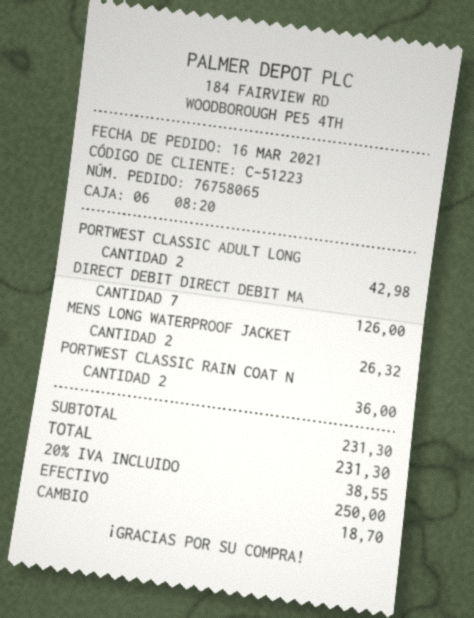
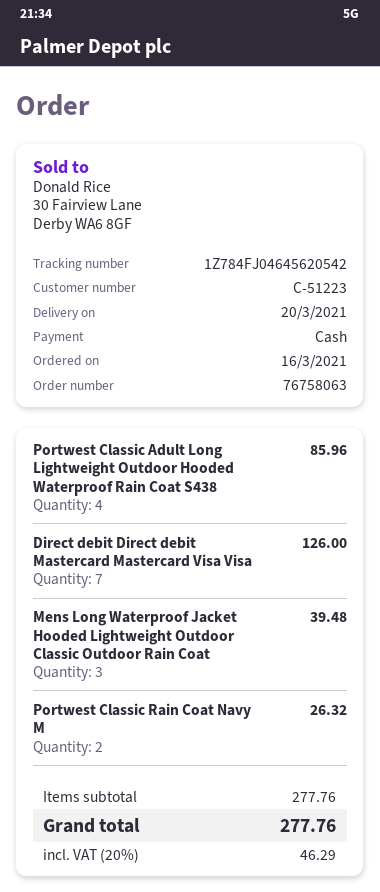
order number: 76758065 -> 76758063
PORTWEST CLASSIC ADULT LONG: 2 for 42.98 -> 4 for 85.96
MENS LONG WATERPROOF JACKET: 2 for 26.32 -> 3 for 39.48
PORTWEST CLASSIC RAIN COAT N: 2 for 36.00 -> 2 for 26.32
subtotal: 231.30 -> 277.76
tax: 20% = 38.55 -> 20% = 46.29
total: 231.30 -> 277.76

